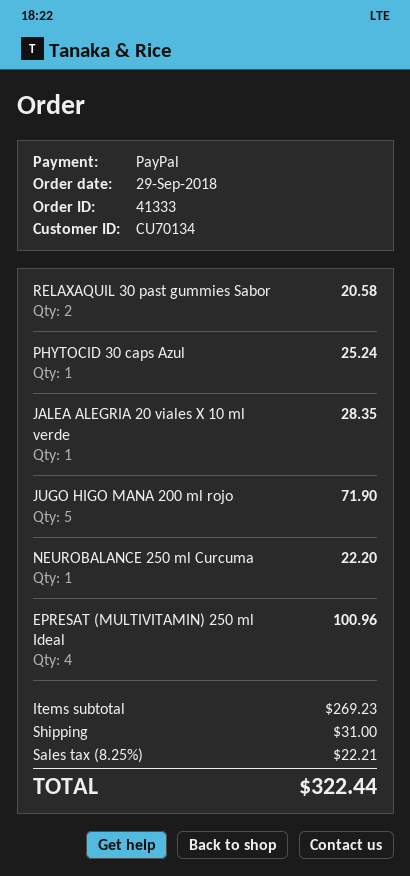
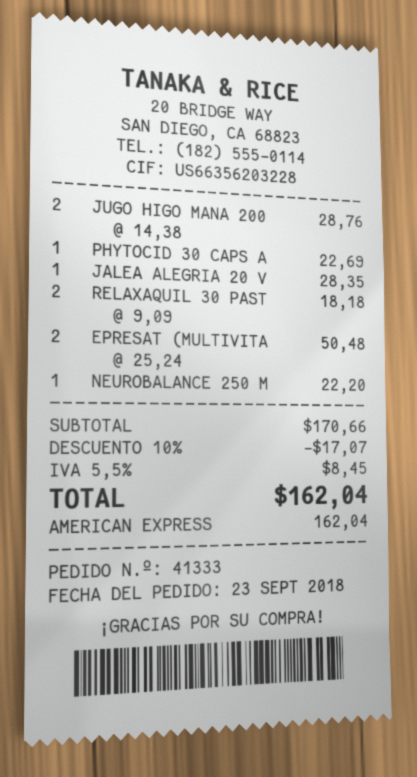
order date: 2018-09-29 -> 2018-09-23
payment method: PayPal -> American Express
RELAXAQUIL 30 past gummies Sabor: 2 for 20.58 -> 2 for 18.18
PHYTOCID 30 caps Azul: 1 for 25.24 -> 1 for 22.69
JUGO HIGO MANA 200 ml rojo: 5 for 71.90 -> 2 for 28.76
EPRESAT (MULTIVITAMIN) 250 ml Ideal: 4 for 100.96 -> 2 for 50.48
subtotal: 269.23 -> 170.66
discount: none -> 10% = 17.07
shipping: 31.00 -> none
tax: 8.25% = 22.21 -> 5.5% = 8.45
total: 322.44 -> 162.04

